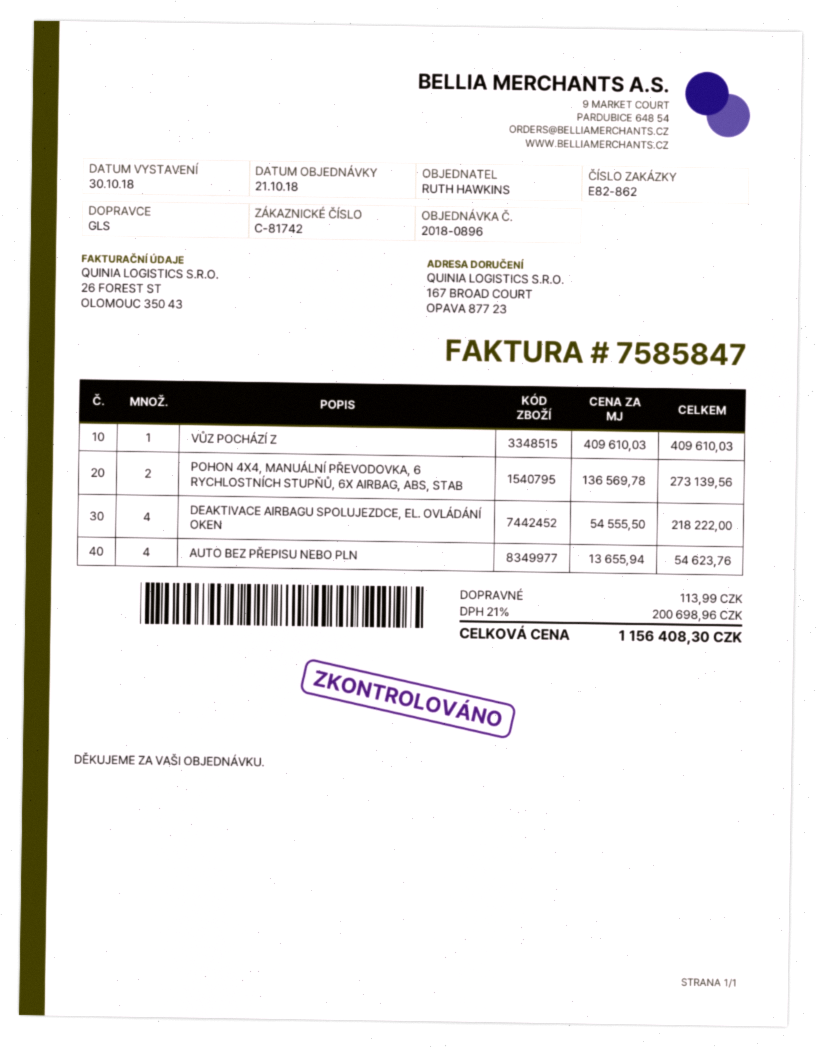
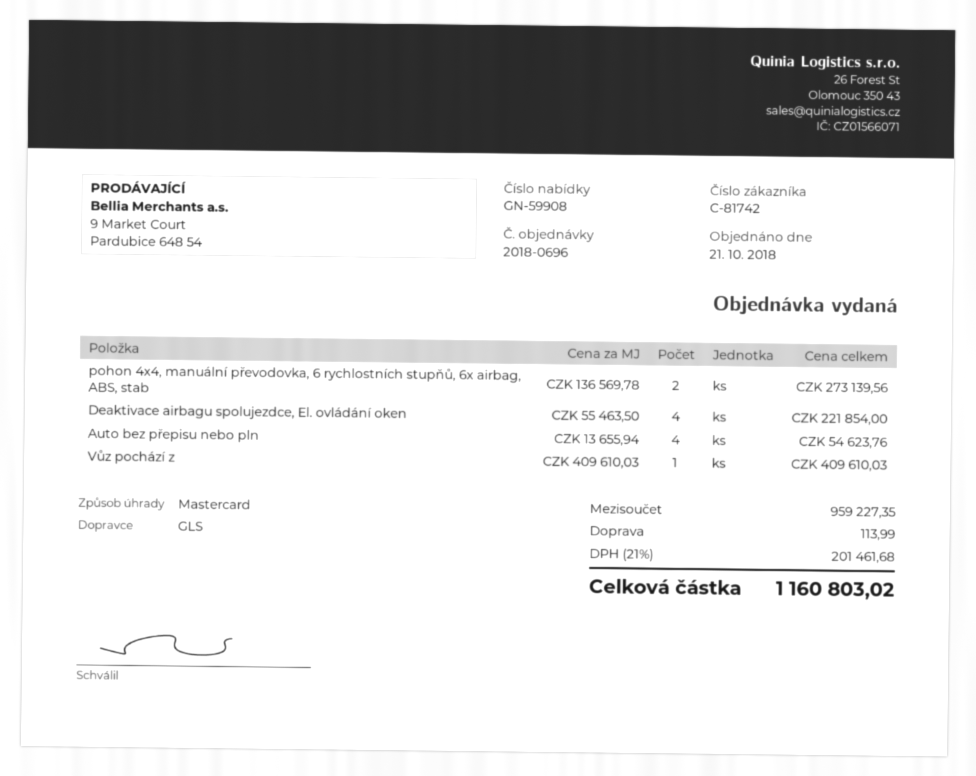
order number: 2018-0896 -> 2018-0696
DEAKTIVACE AIRBAGU SPOLUJEZDCE, EL. OVLÁDÁNÍ OKEN: 4 x 54555.50 = 218222.00 -> 4 x 55463.50 = 221854.00
tax: 21% = 200698.96 -> 21% = 201461.68
total: 1156408.30 -> 1160803.02

